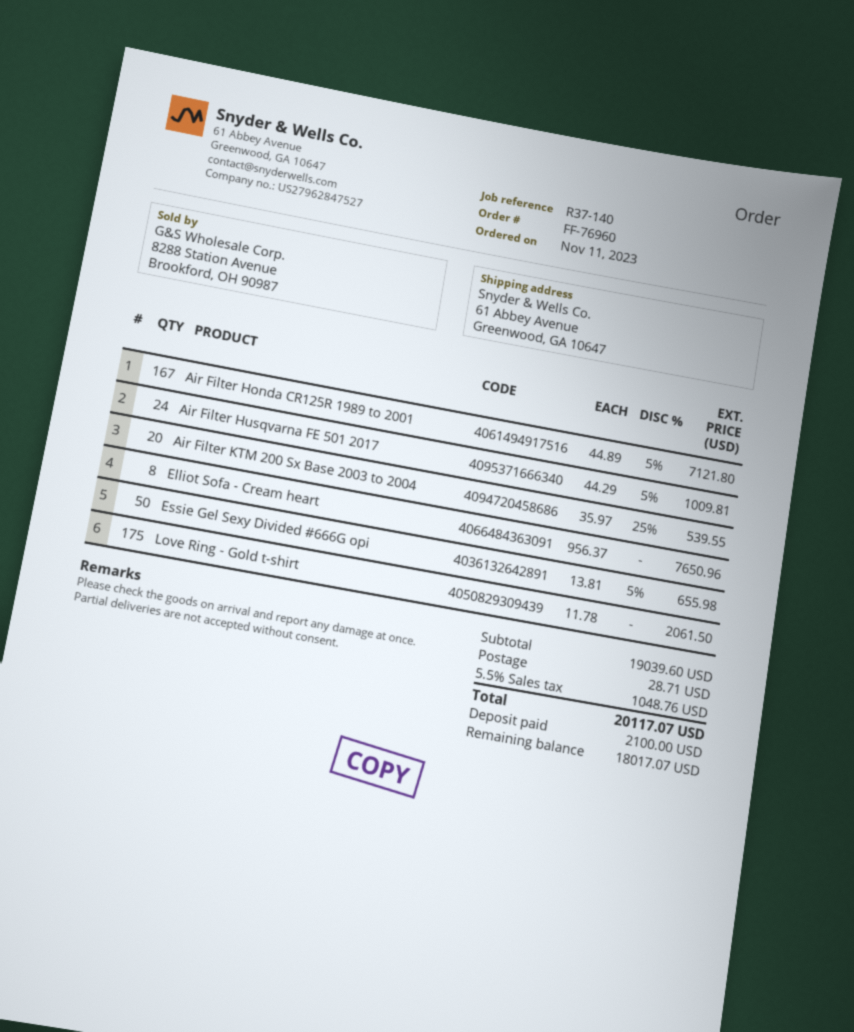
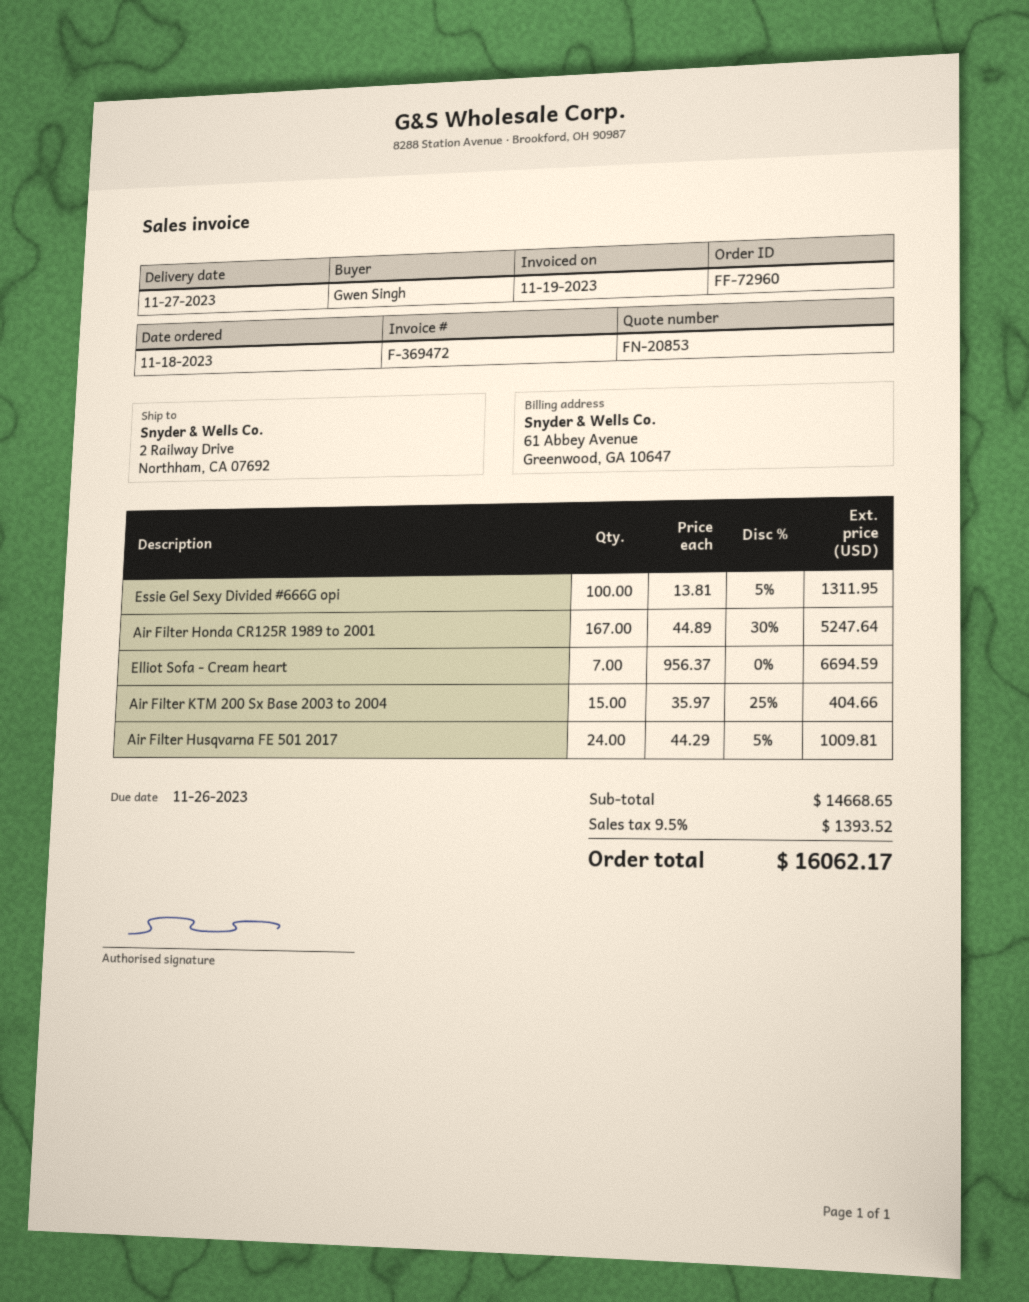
order number: FF-76960 -> FF-72960
order date: 2023-11-11 -> 2023-11-18
ship to: 61 Abbey Avenue, Greenwood, GA 10647 -> 2 Railway Drive, Northham, CA 07692
Air Filter Honda CR125R 1989 to 2001: 167 x 44.89 - 5% = 7121.80 -> 167 x 44.89 - 30% = 5247.64
Air Filter KTM 200 Sx Base 2003 to 2004: 20 x 35.97 - 25% = 539.55 -> 15 x 35.97 - 25% = 404.66
Elliot Sofa - Cream heart: 8 x 956.37 = 7650.96 -> 7 x 956.37 = 6694.59
Essie Gel Sexy Divided #666G opi: 50 x 13.81 - 5% = 655.98 -> 100 x 13.81 - 5% = 1311.95
Love Ring - Gold t-shirt: 175 x 11.78 = 2061.50 -> none
subtotal: 19039.60 -> 14668.65
shipping: 28.71 -> none
tax: 5.5% = 1048.76 -> 9.5% = 1393.52
total: 20117.07 -> 16062.17

